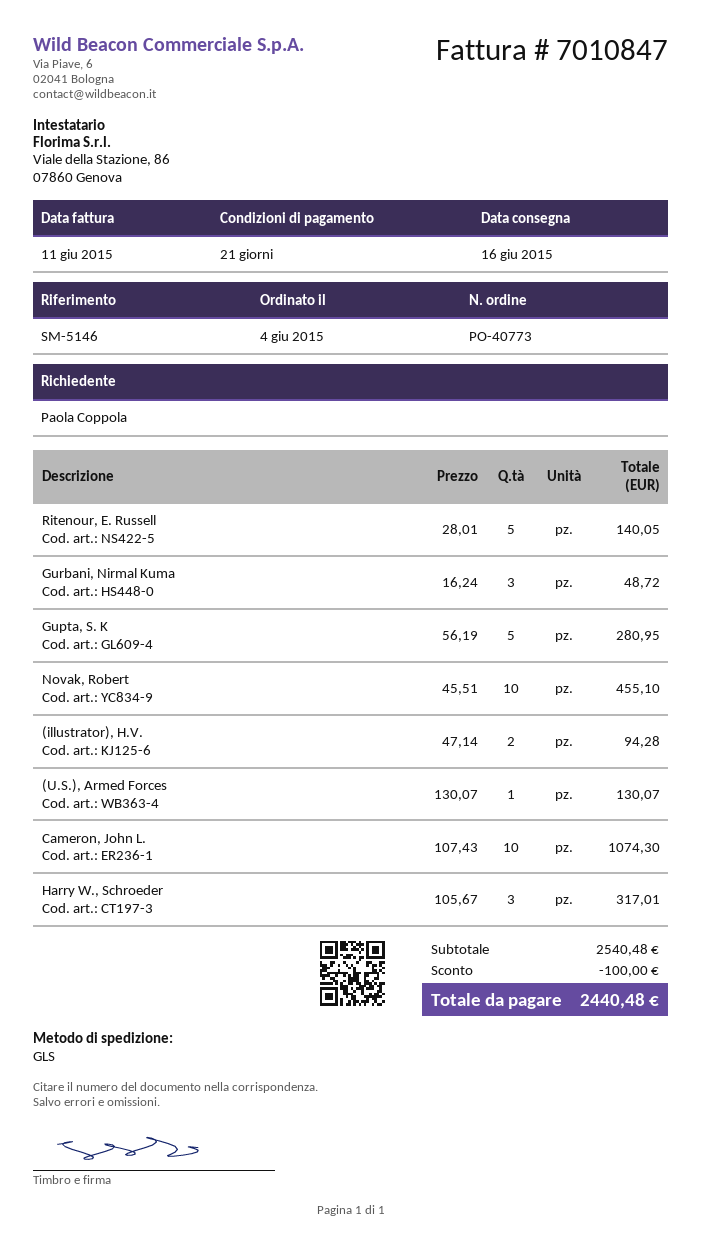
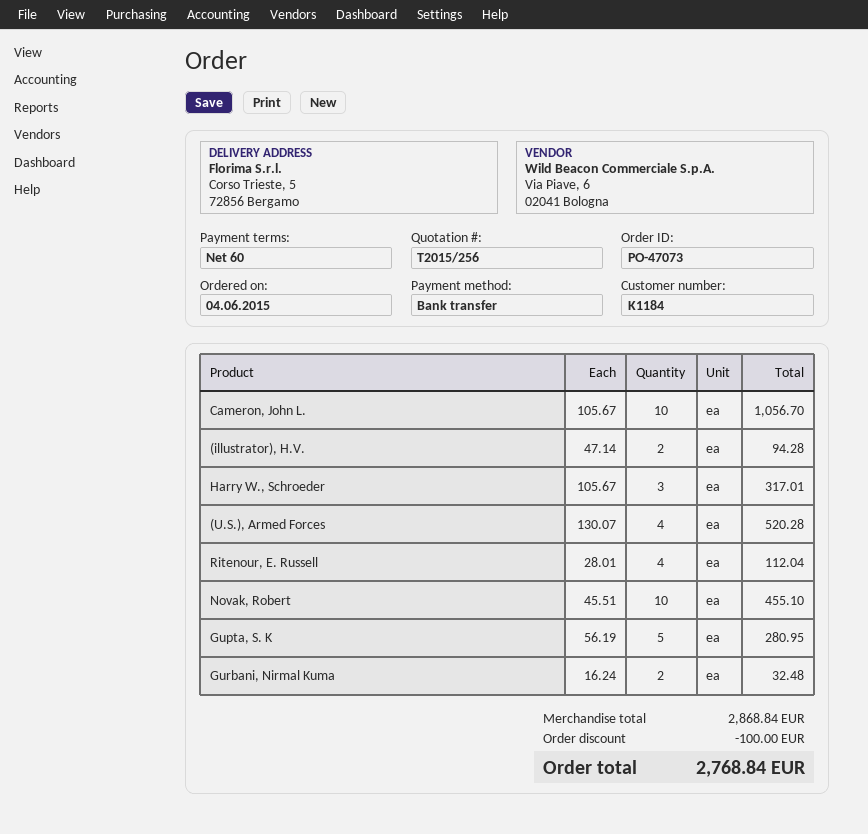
order number: PO-40773 -> PO-47073
payment terms: 21 days -> 60 days
Ritenour, E. Russell: 5 x 28.01 = 140.05 -> 4 x 28.01 = 112.04
Gurbani, Nirmal Kuma: 3 x 16.24 = 48.72 -> 2 x 16.24 = 32.48
(U.S.), Armed Forces: 1 x 130.07 = 130.07 -> 4 x 130.07 = 520.28
Cameron, John L.: 10 x 107.43 = 1074.30 -> 10 x 105.67 = 1056.70
subtotal: 2540.48 -> 2868.84
total: 2440.48 -> 2768.84

